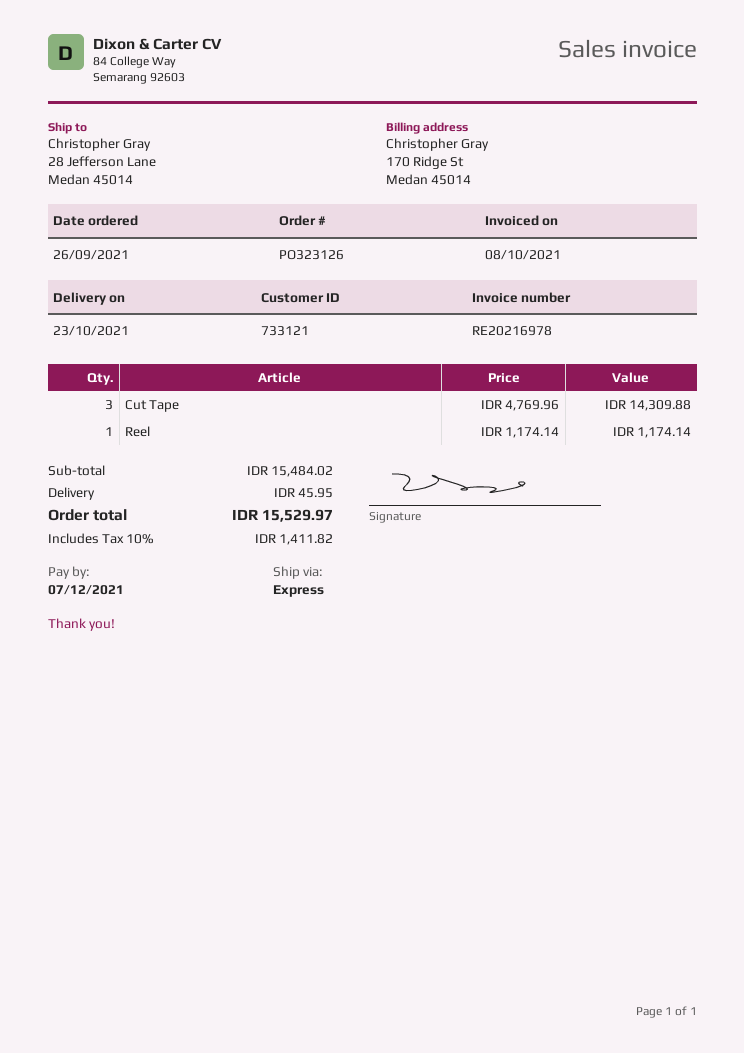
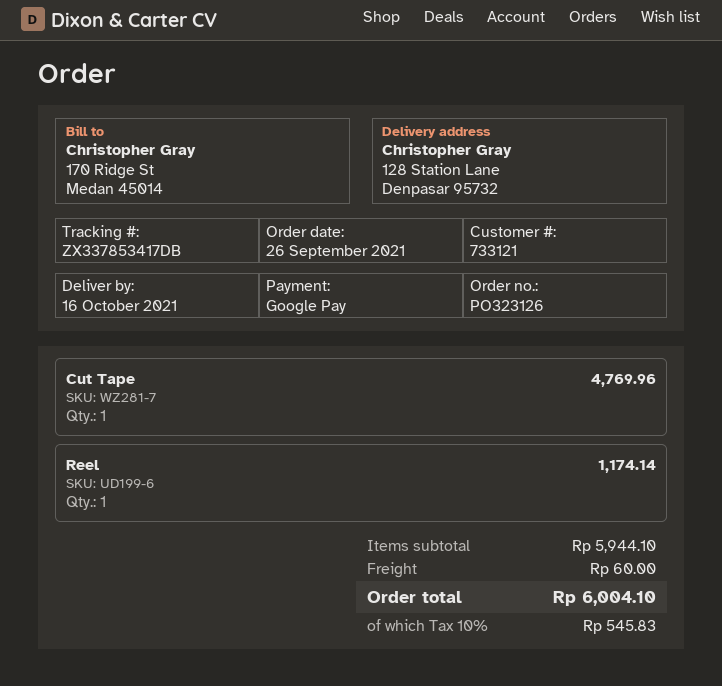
delivery date: 2021-10-23 -> 2021-10-16
ship to: 28 Jefferson Lane, Medan 45014 -> 128 Station Lane, Denpasar 95732
Cut Tape: 3 for 14309.88 -> 1 for 4769.96
subtotal: 15484.02 -> 5944.10
shipping: 45.95 -> 60.00
tax: 10% = 1411.82 -> 10% = 545.83
total: 15529.97 -> 6004.10

